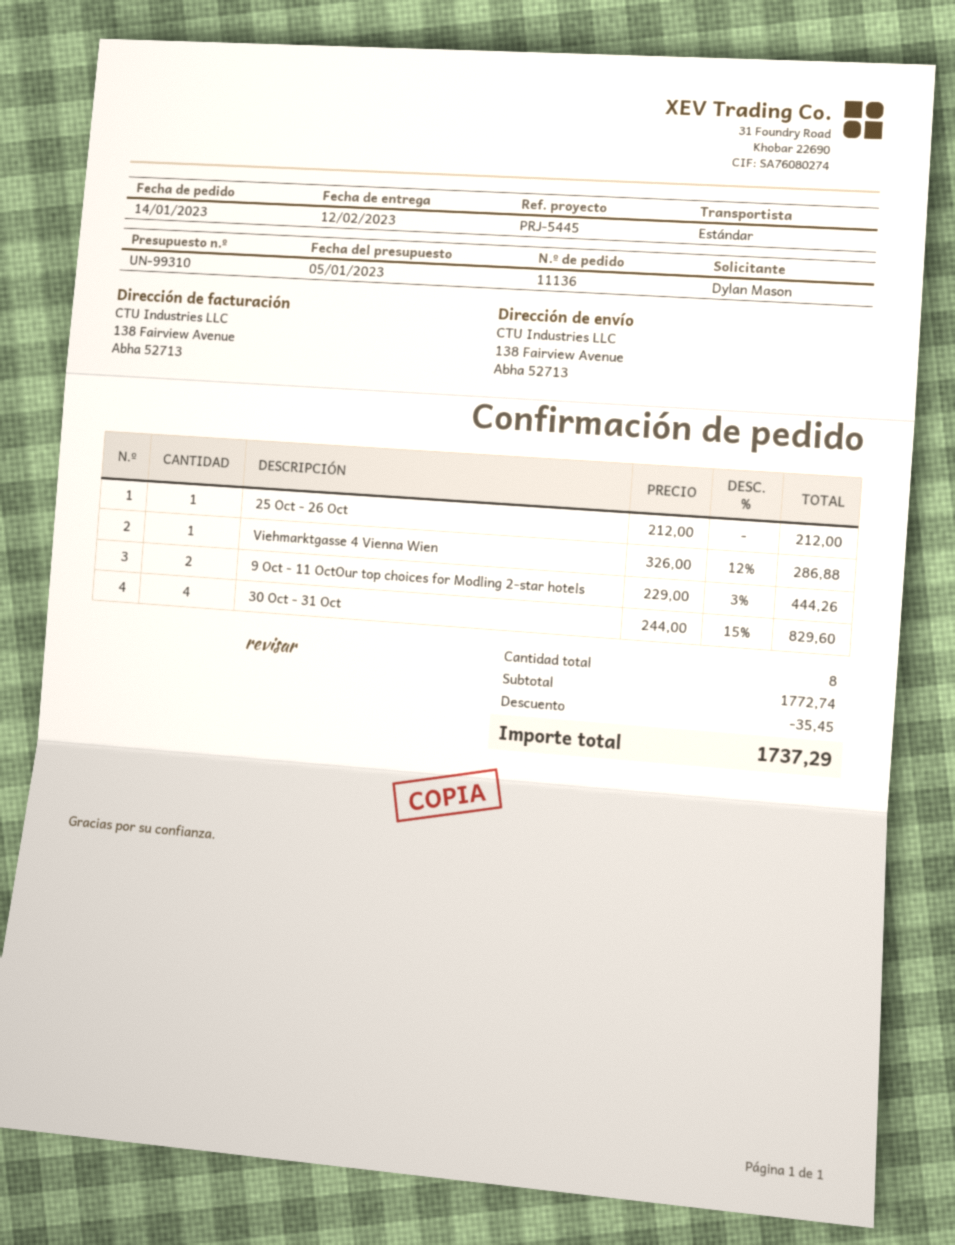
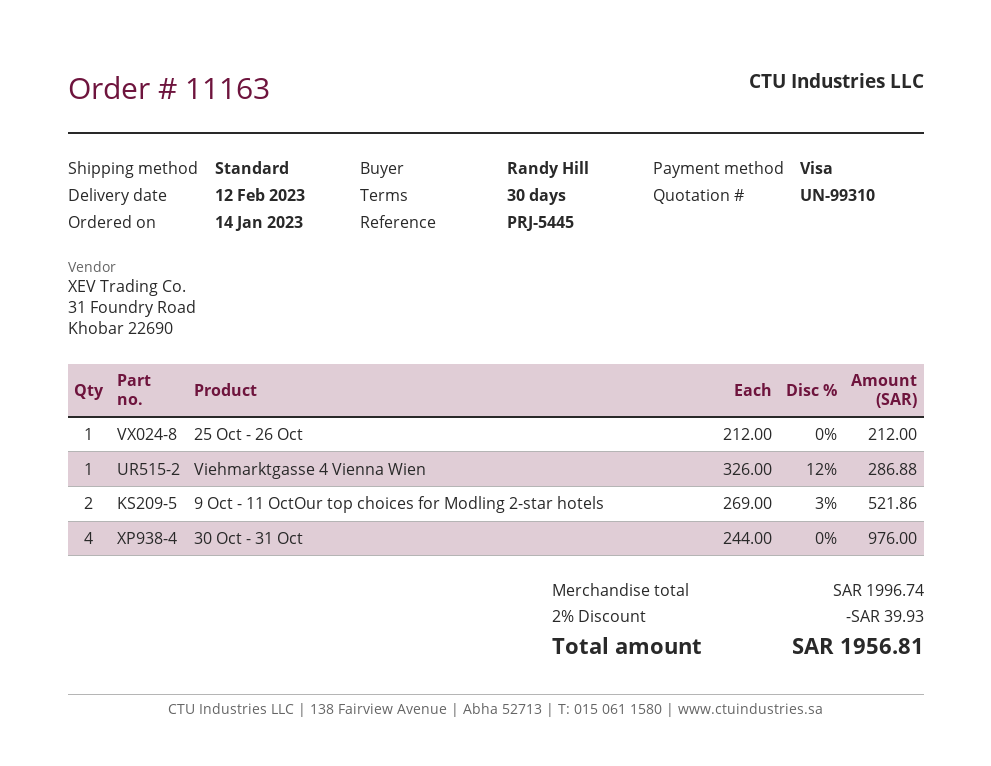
order number: 11136 -> 11163
ordered by: Dylan Mason -> Randy Hill
9 Oct - 11 OctOur top choices for Modling 2-star hotels: 2 x 229.00 - 3% = 444.26 -> 2 x 269.00 - 3% = 521.86
30 Oct - 31 Oct: 4 x 244.00 - 15% = 829.60 -> 4 x 244.00 = 976.00
subtotal: 1772.74 -> 1996.74
discount: 35.45 -> 39.93
total: 1737.29 -> 1956.81

